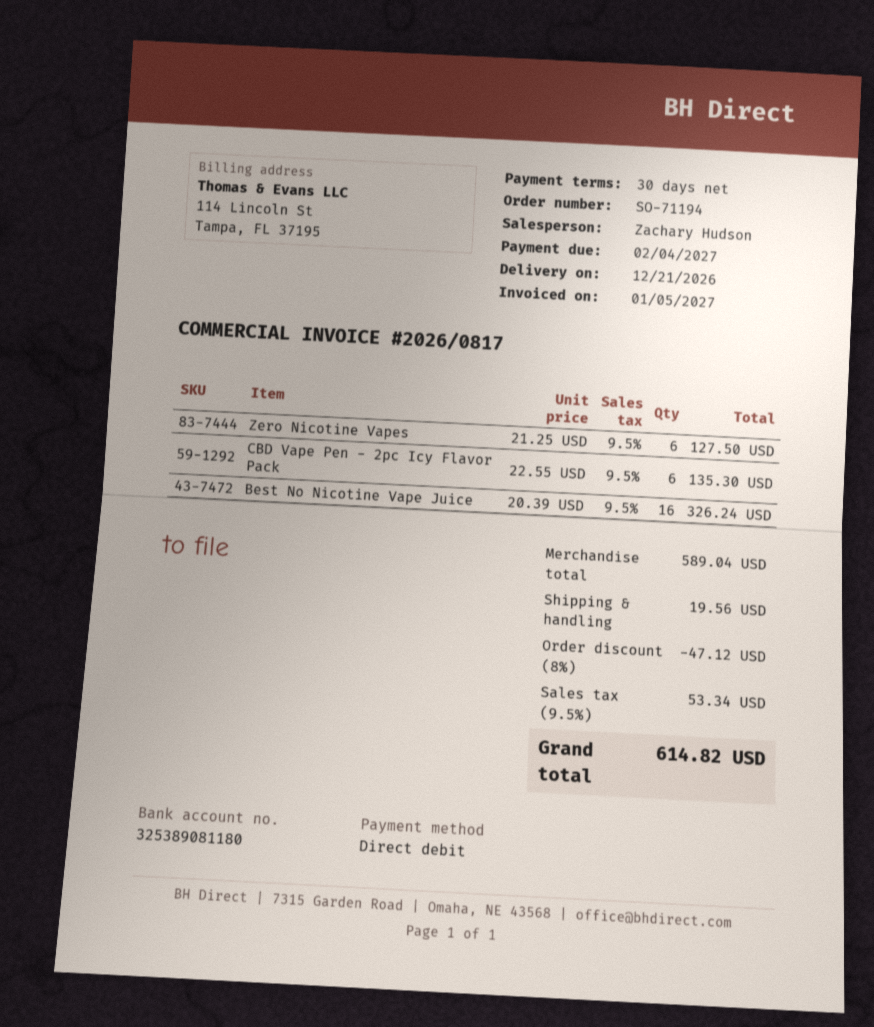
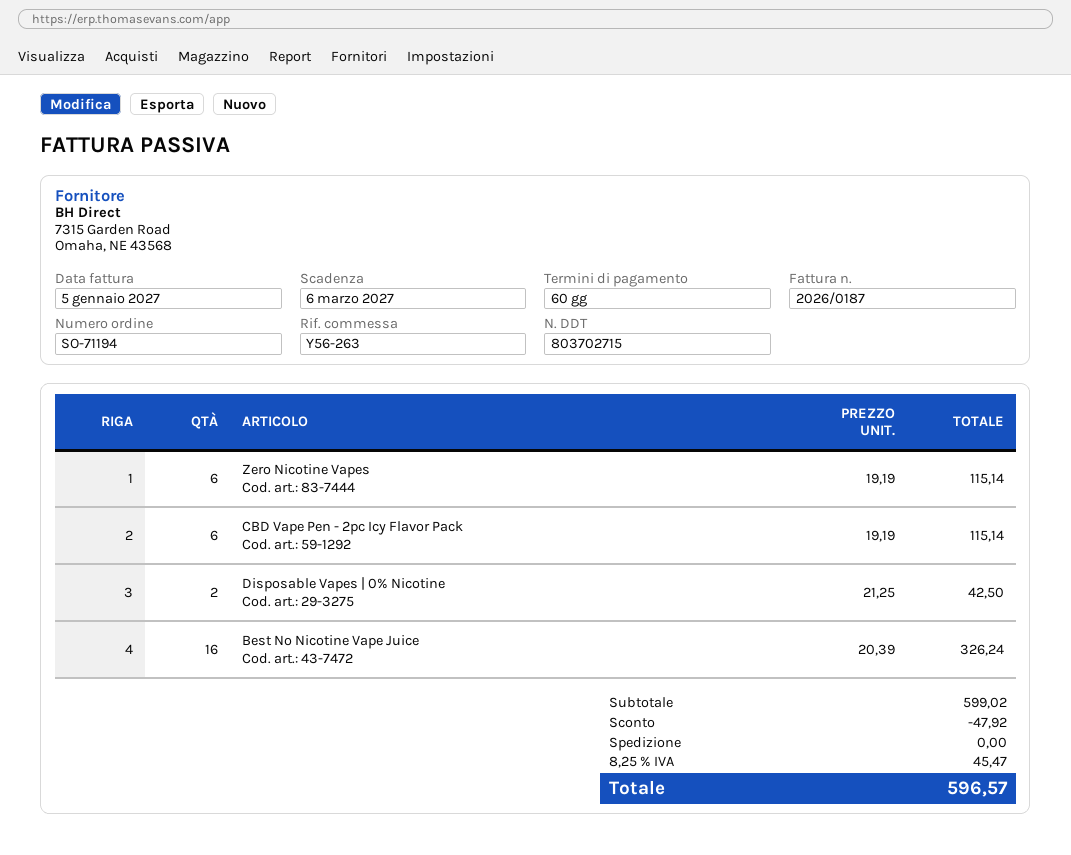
invoice number: 2026/0817 -> 2026/0187
payment terms: 30 days -> 60 days
due date: 2027-02-04 -> 2027-03-06
Zero Nicotine Vapes: 6 x 21.25 = 127.50 -> 6 x 19.19 = 115.14
CBD Vape Pen - 2pc Icy Flavor Pack: 6 x 22.55 = 135.30 -> 6 x 19.19 = 115.14
Disposable Vapes | 0% Nicotine: none -> 2 x 21.25 = 42.50
subtotal: 589.04 -> 599.02
discount: 47.12 -> 47.92
shipping: 19.56 -> 0.00
tax: 9.5% = 53.34 -> 8.25% = 45.47
total: 614.82 -> 596.57

